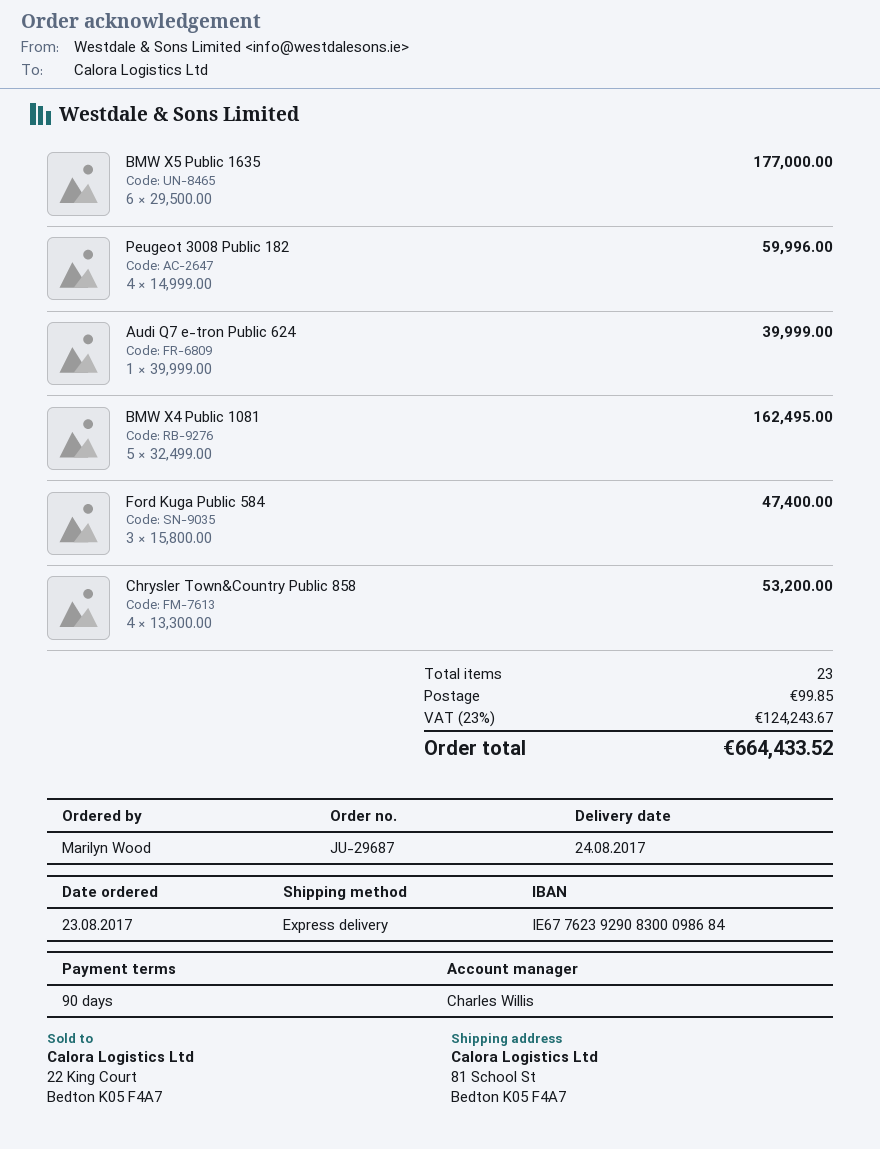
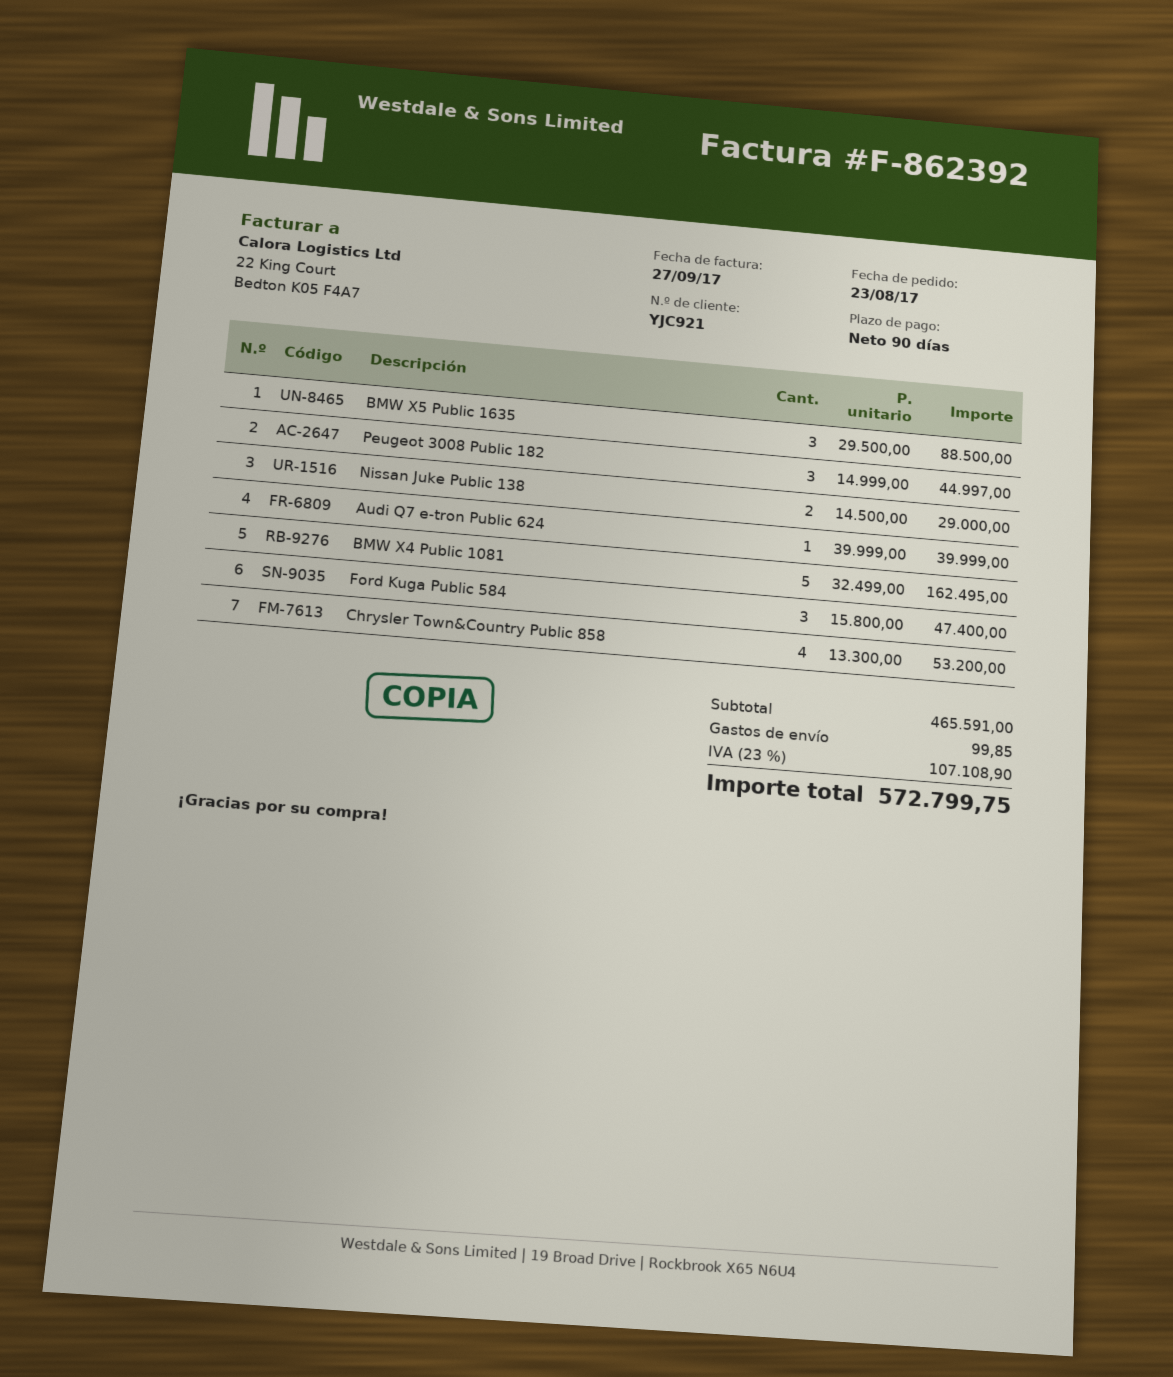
BMW X5 Public 1635: 6 x 29500.00 = 177000.00 -> 3 x 29500.00 = 88500.00
Peugeot 3008 Public 182: 4 x 14999.00 = 59996.00 -> 3 x 14999.00 = 44997.00
Nissan Juke Public 138: none -> 2 x 14500.00 = 29000.00
tax: 23% = 124243.67 -> 23% = 107108.90
total: 664433.52 -> 572799.75

